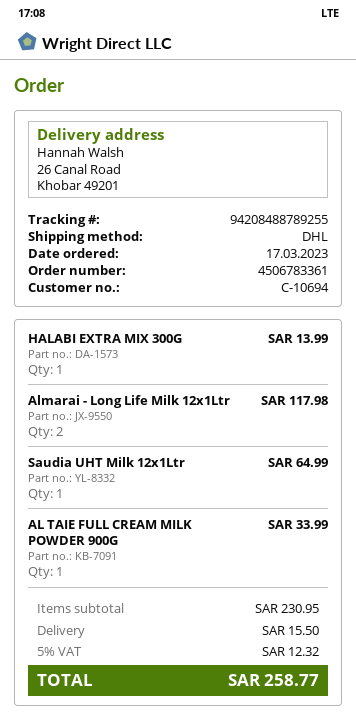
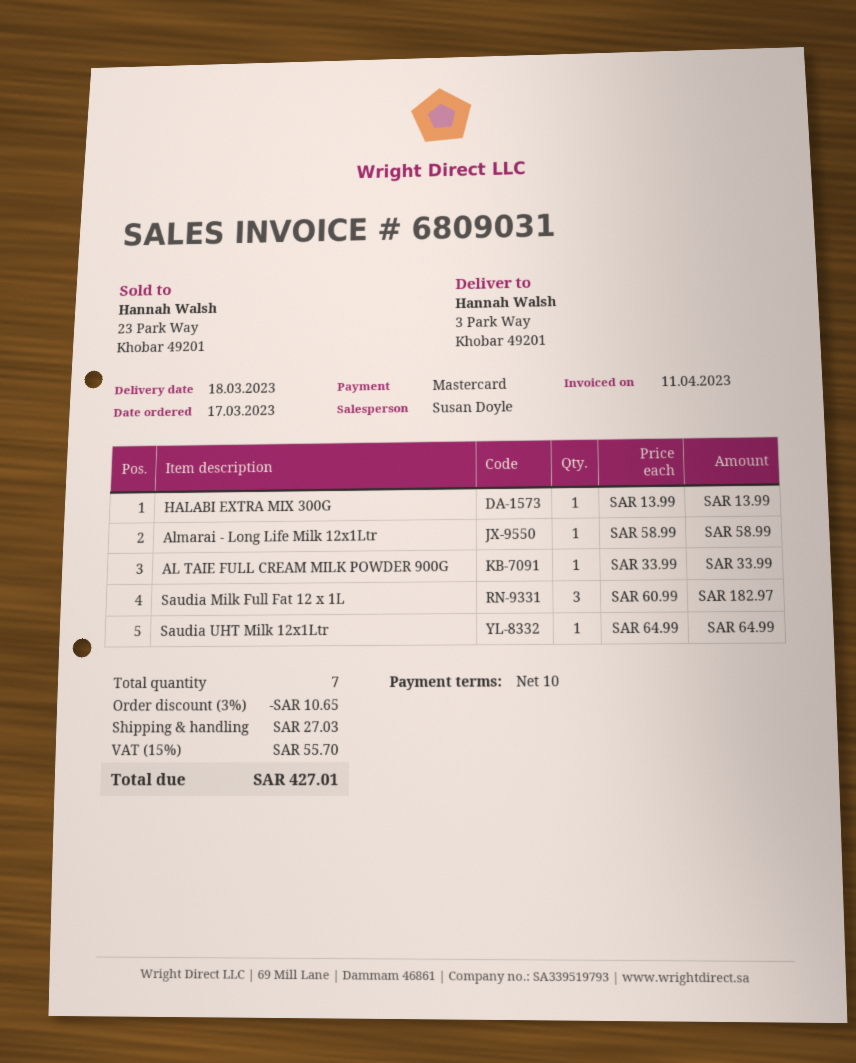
ship to: 26 Canal Road, Khobar 49201 -> 3 Park Way, Khobar 49201
Almarai - Long Life Milk 12x1Ltr: 2 for 117.98 -> 1 for 58.99
Saudia Milk Full Fat 12 x 1L: none -> 3 for 182.97
discount: none -> 3% = 10.65
shipping: 15.50 -> 27.03
tax: 5% = 12.32 -> 15% = 55.70
total: 258.77 -> 427.01

